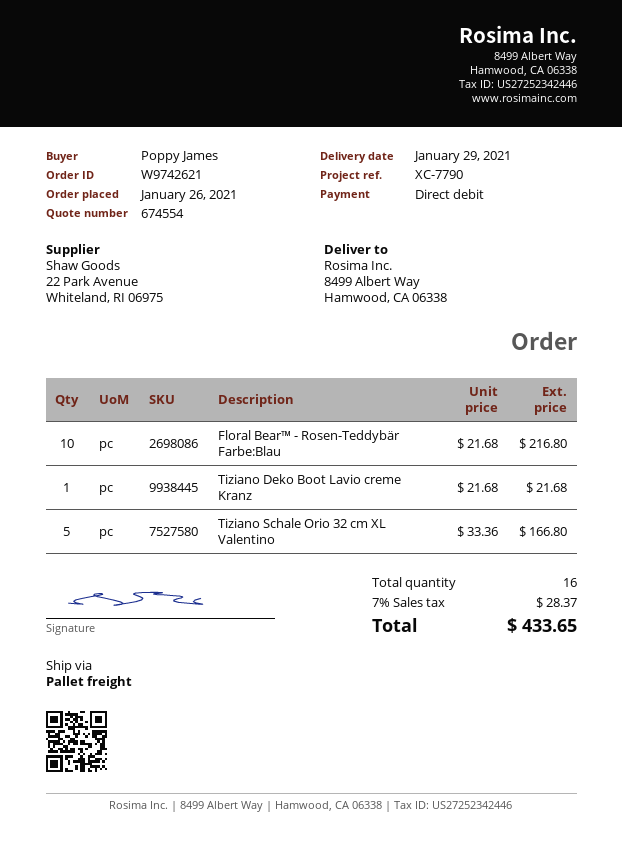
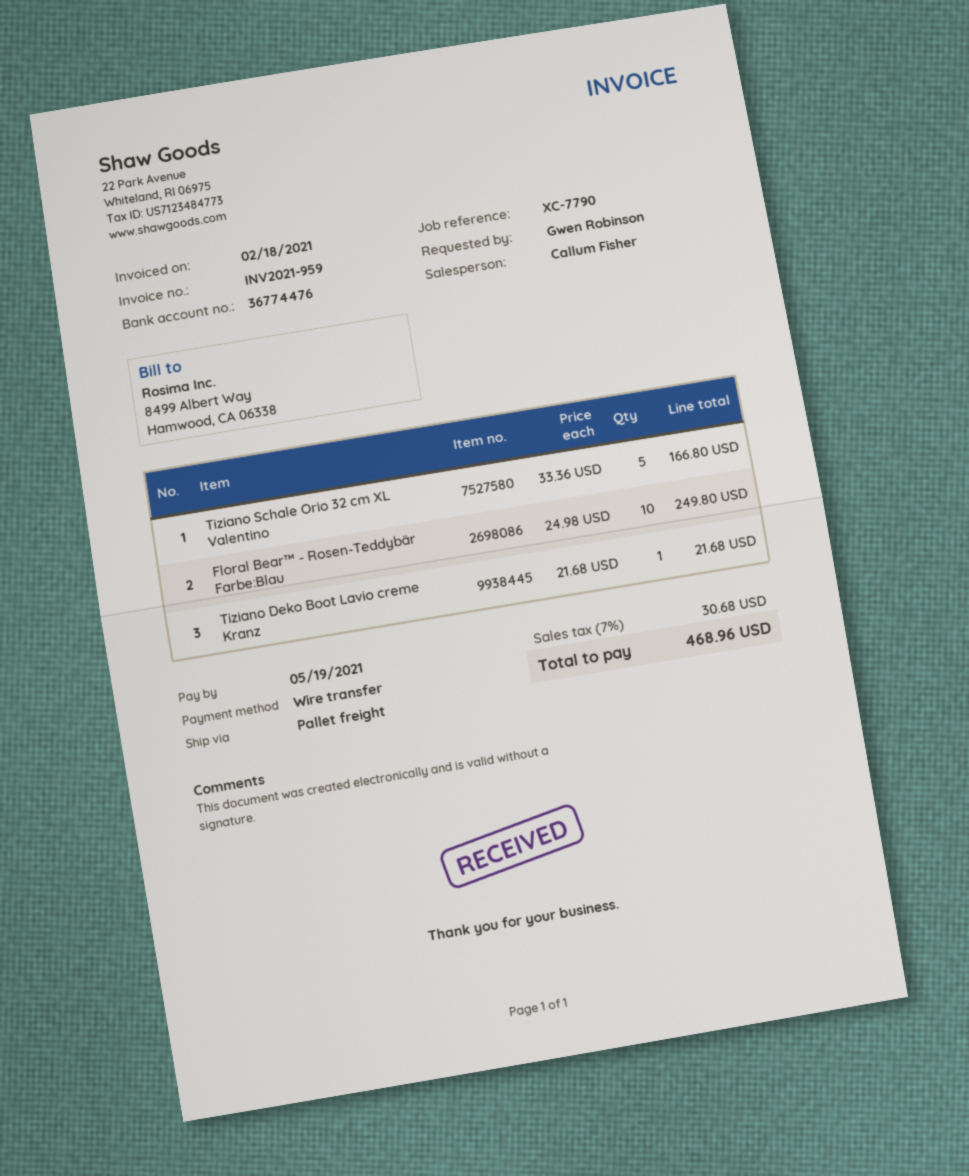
ordered by: Poppy James -> Gwen Robinson
payment method: direct debit -> bank transfer
Floral Bear™ - Rosen-Teddybär Farbe:Blau: 10 x 21.68 = 216.80 -> 10 x 24.98 = 249.80
tax: 7% = 28.37 -> 7% = 30.68
total: 433.65 -> 468.96

